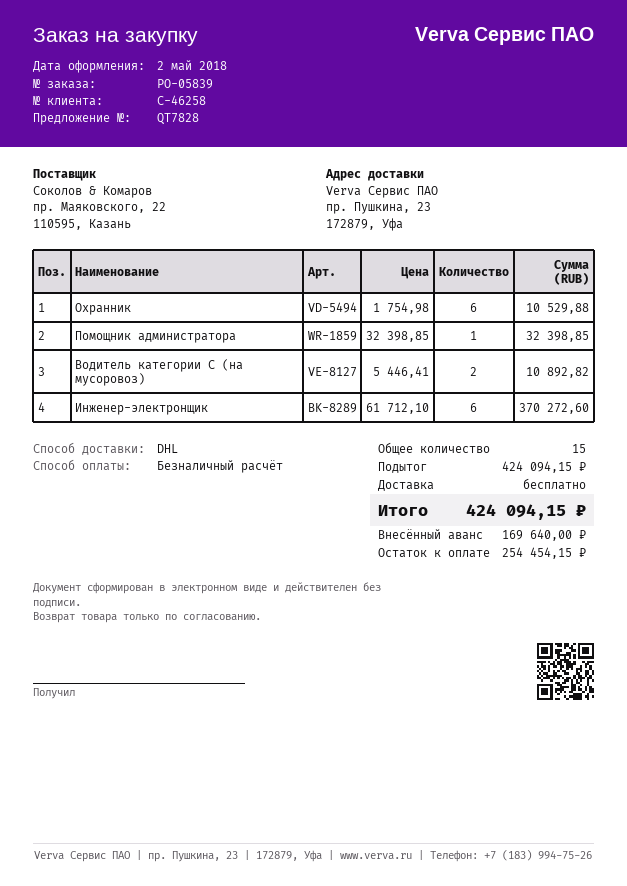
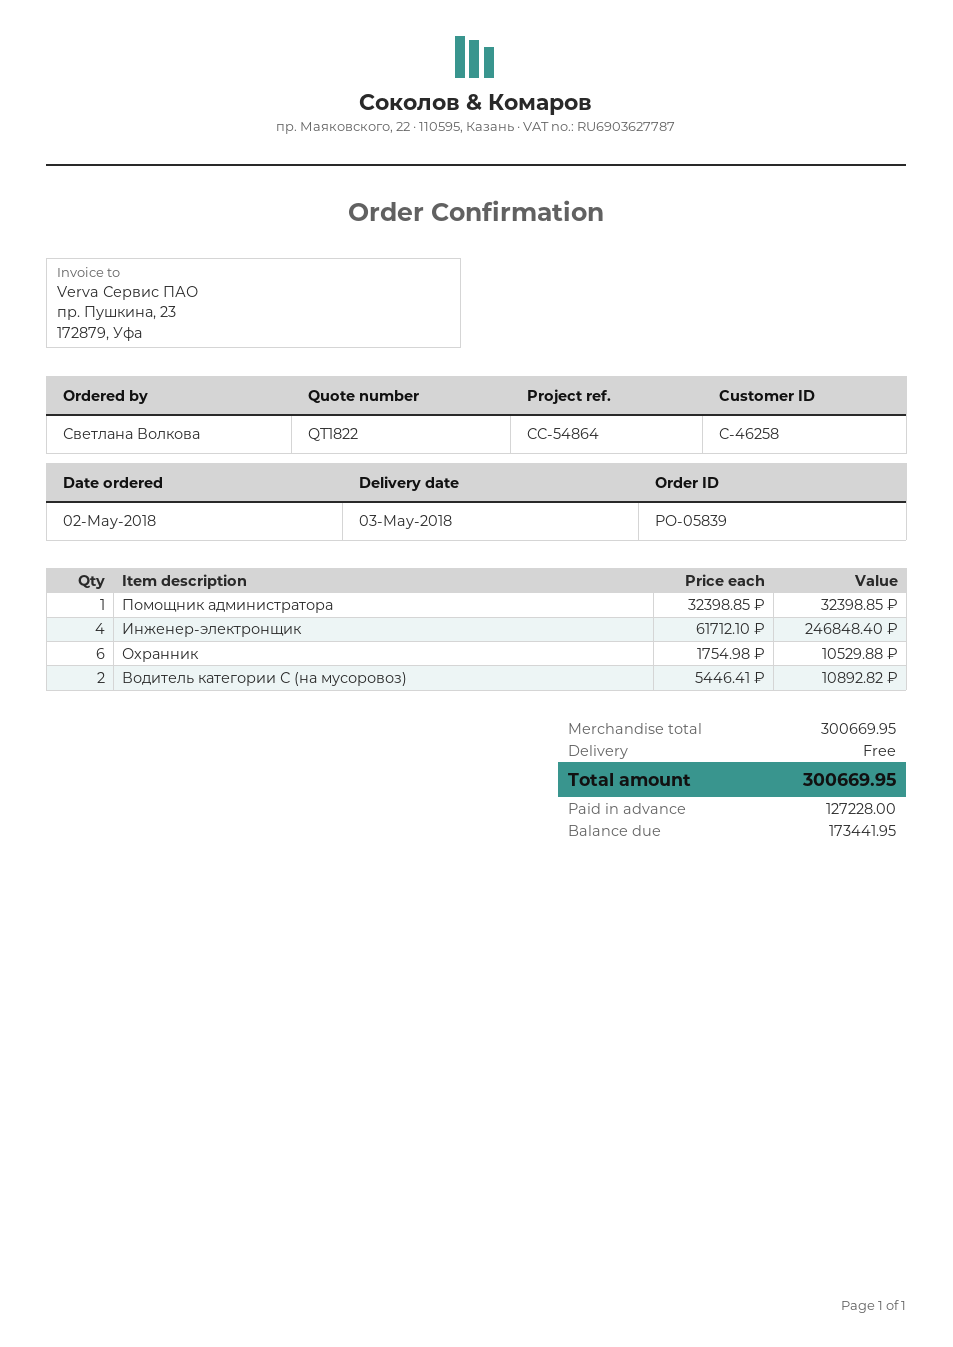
quote number: QT7828 -> QT1822
Инженер-электронщик: 6 x 61712.10 = 370272.60 -> 4 x 61712.10 = 246848.40
subtotal: 424094.15 -> 300669.95
total: 424094.15 -> 300669.95
deposit: 169640.00 -> 127228.00
balance: 254454.15 -> 173441.95

